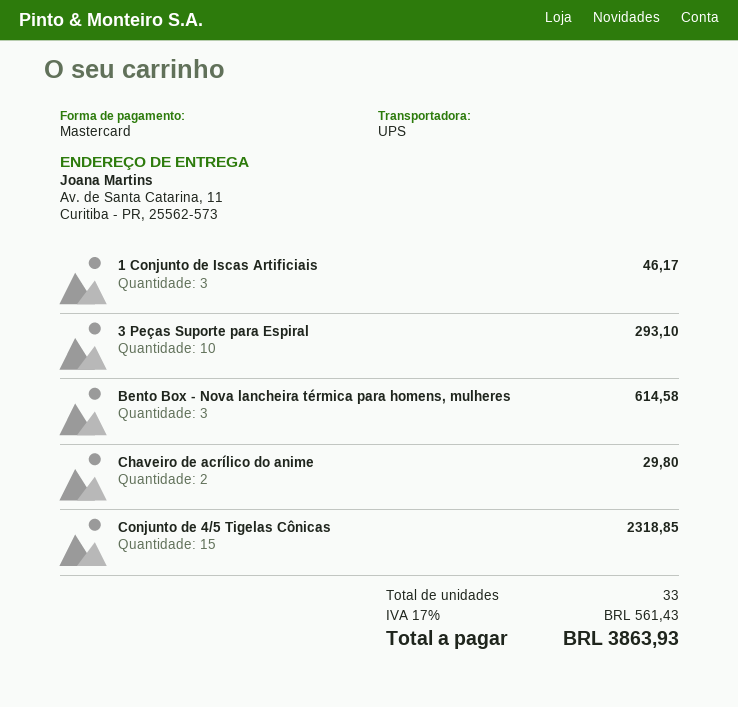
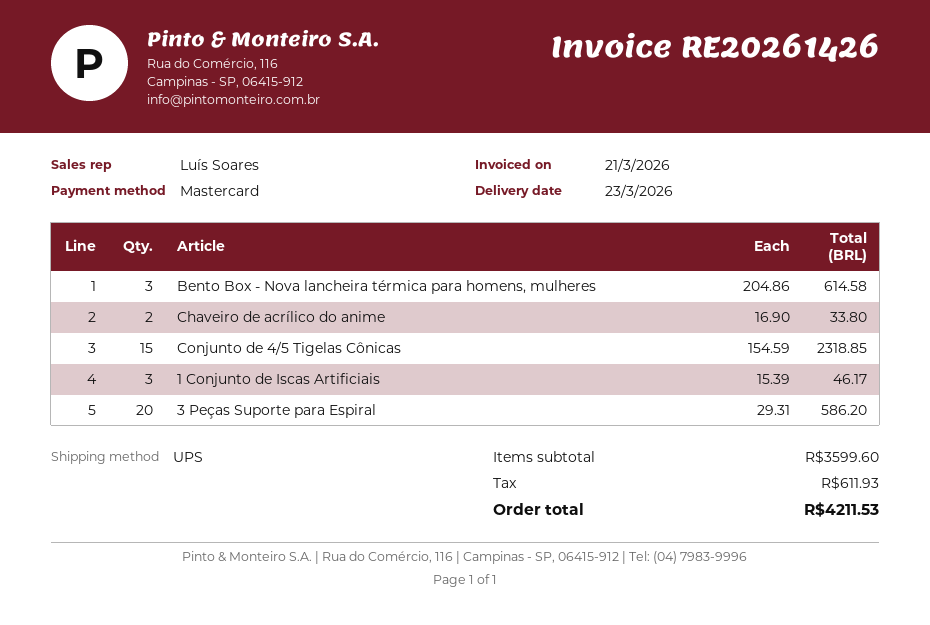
3 Peças Suporte para Espiral: 10 for 293.10 -> 20 for 586.20
Chaveiro de acrílico do anime: 2 for 29.80 -> 2 for 33.80
tax: 561.43 -> 611.93
total: 3863.93 -> 4211.53

